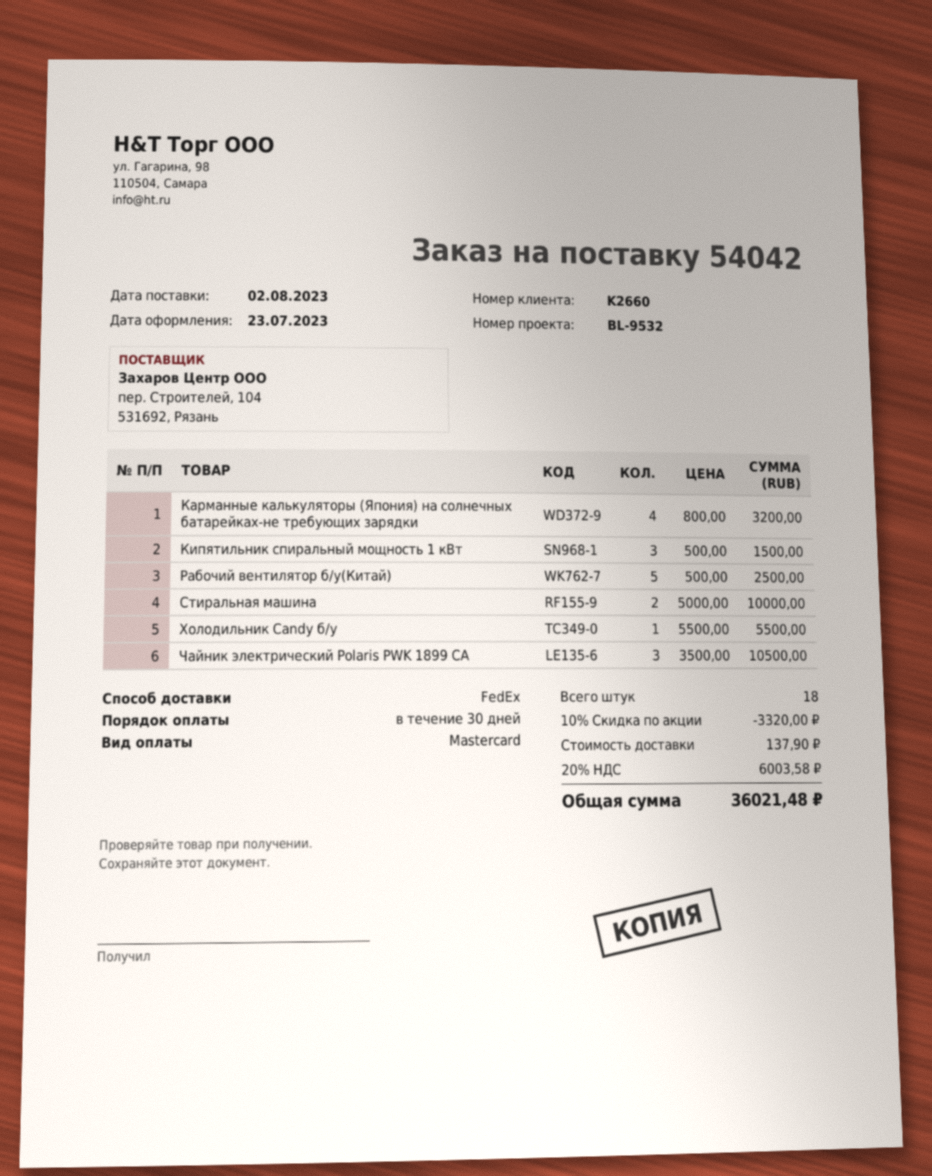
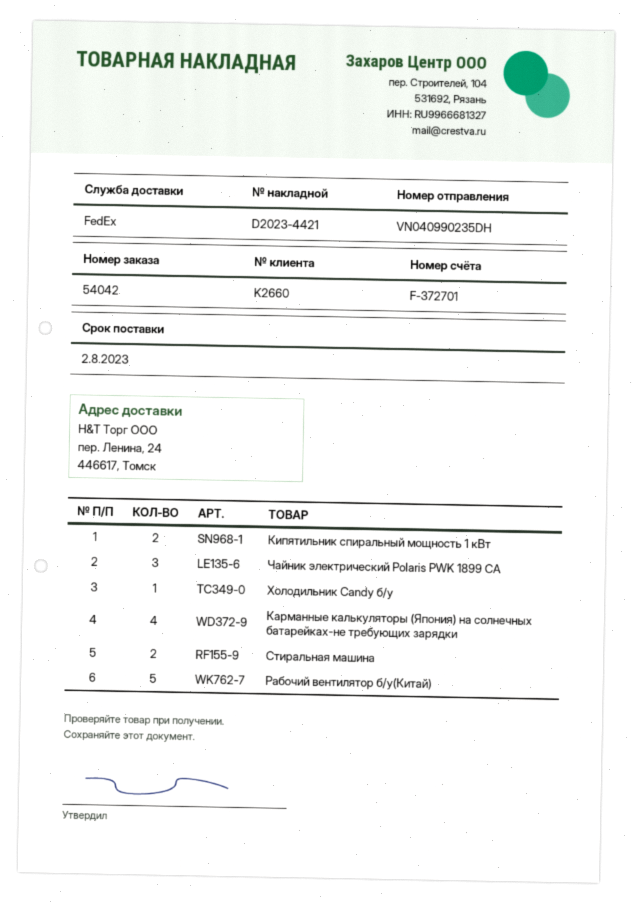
Кипятильник спиральный мощность 1 кВт: 3 -> 2

